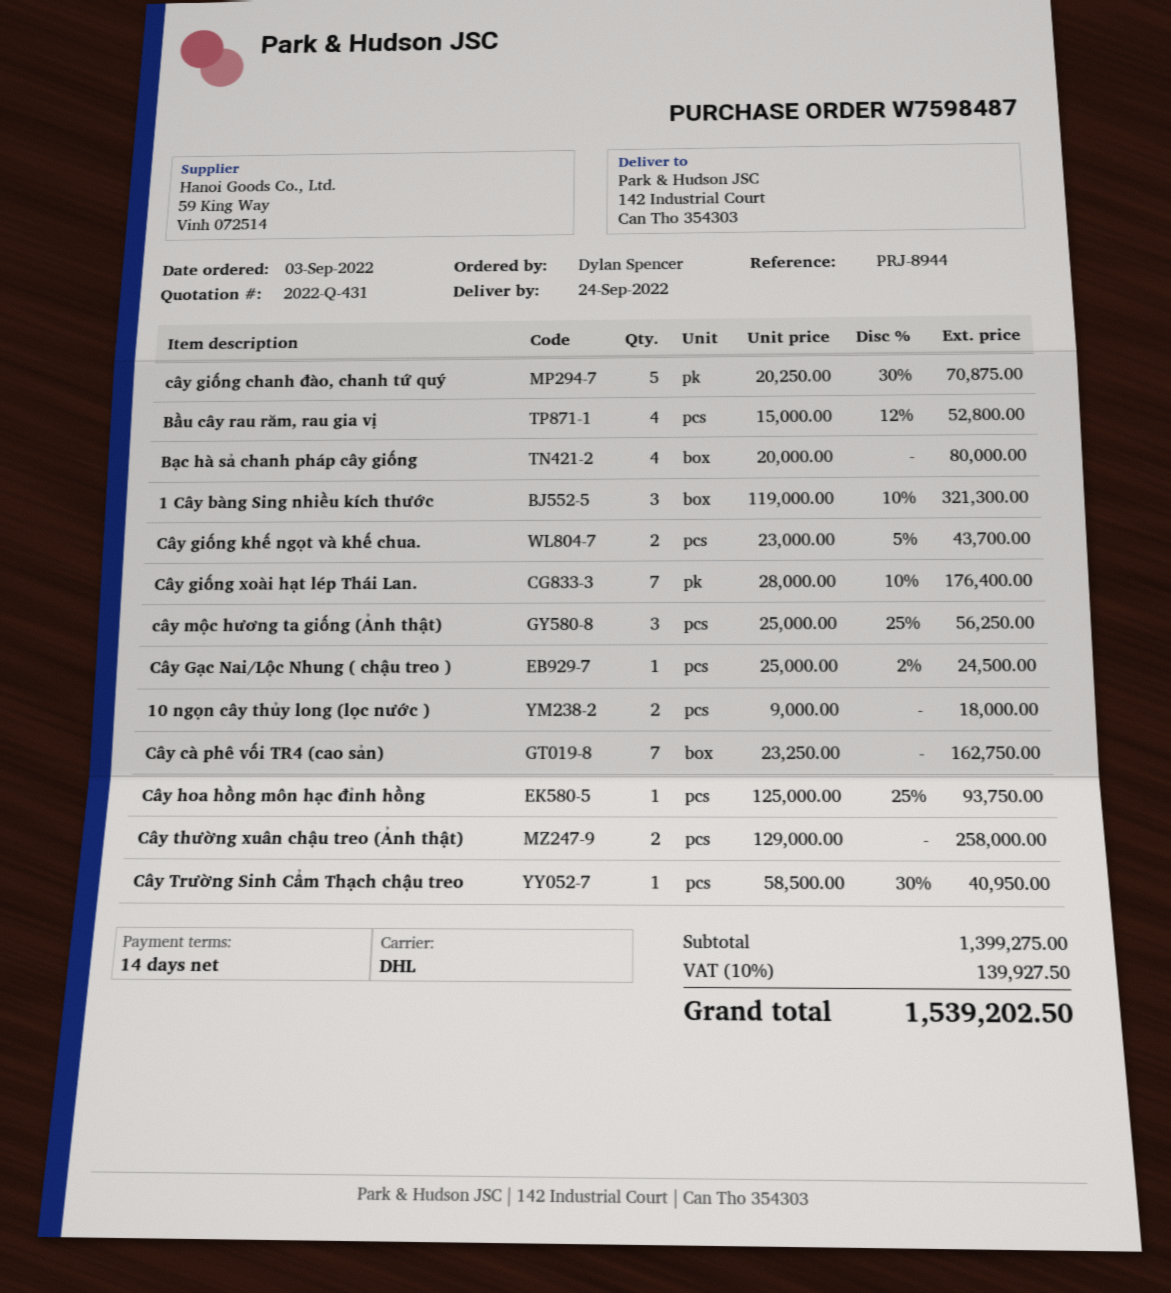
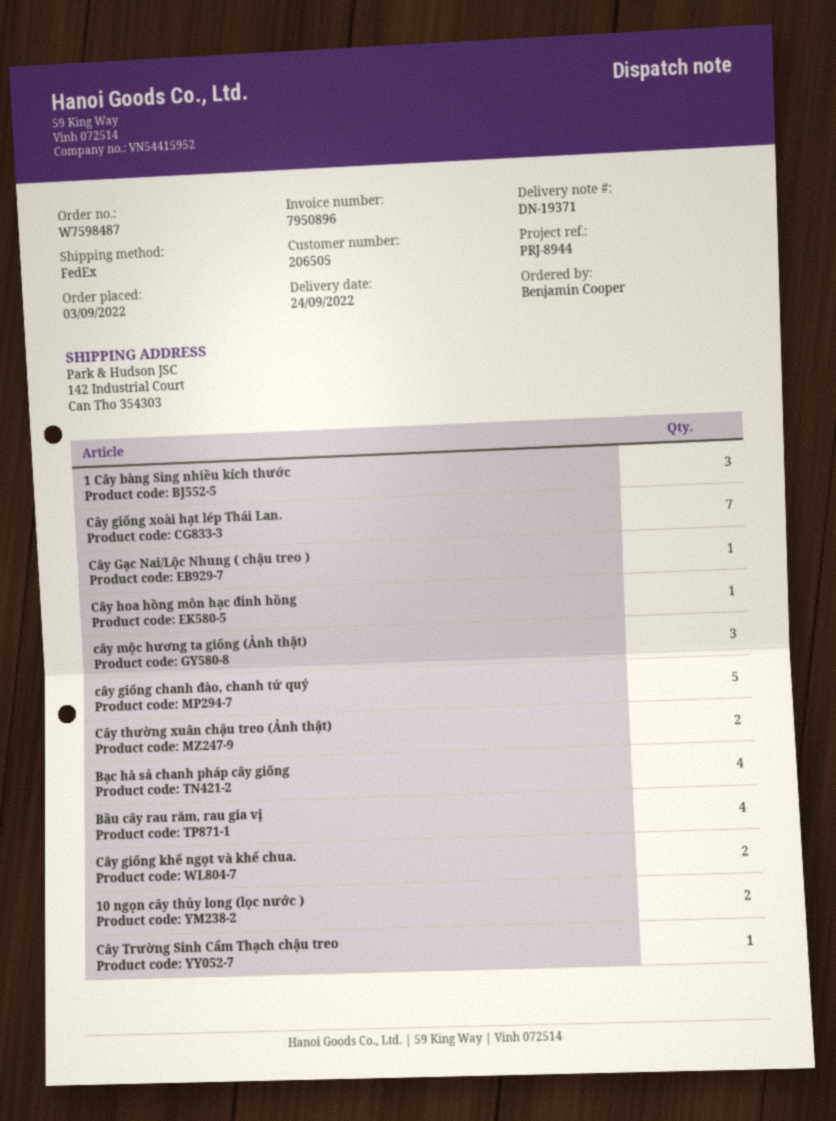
ordered by: Dylan Spencer -> Benjamin Cooper
shipping method: DHL -> FedEx
Cây cà phê vối TR4 (cao sản): 7 -> none

